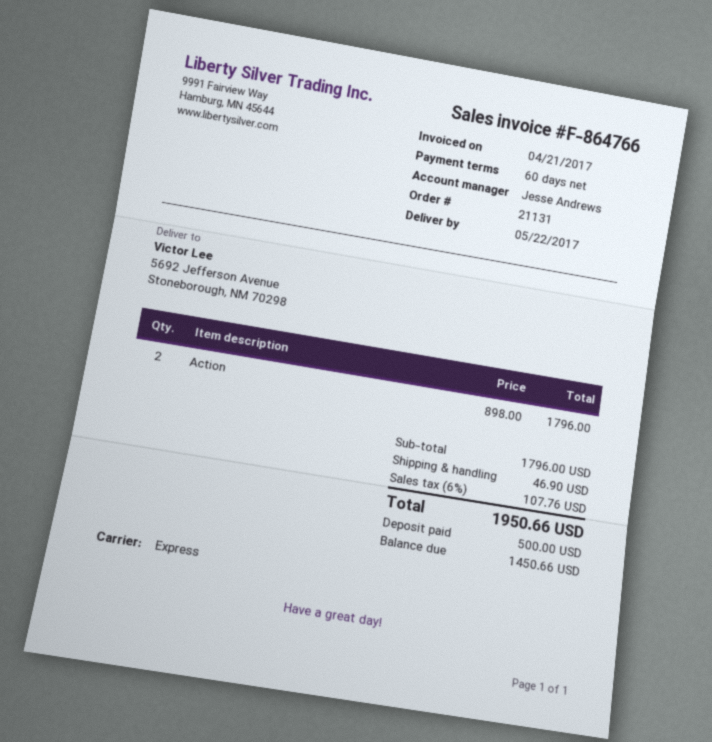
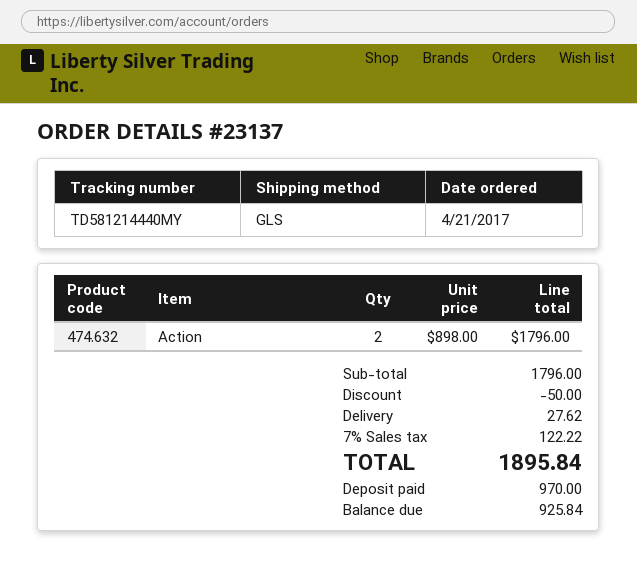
order number: 21131 -> 23137
shipping method: express -> GLS
discount: none -> 50.00
shipping: 46.90 -> 27.62
tax: 6% = 107.76 -> 7% = 122.22
total: 1950.66 -> 1895.84
deposit: 500.00 -> 970.00
balance: 1450.66 -> 925.84

